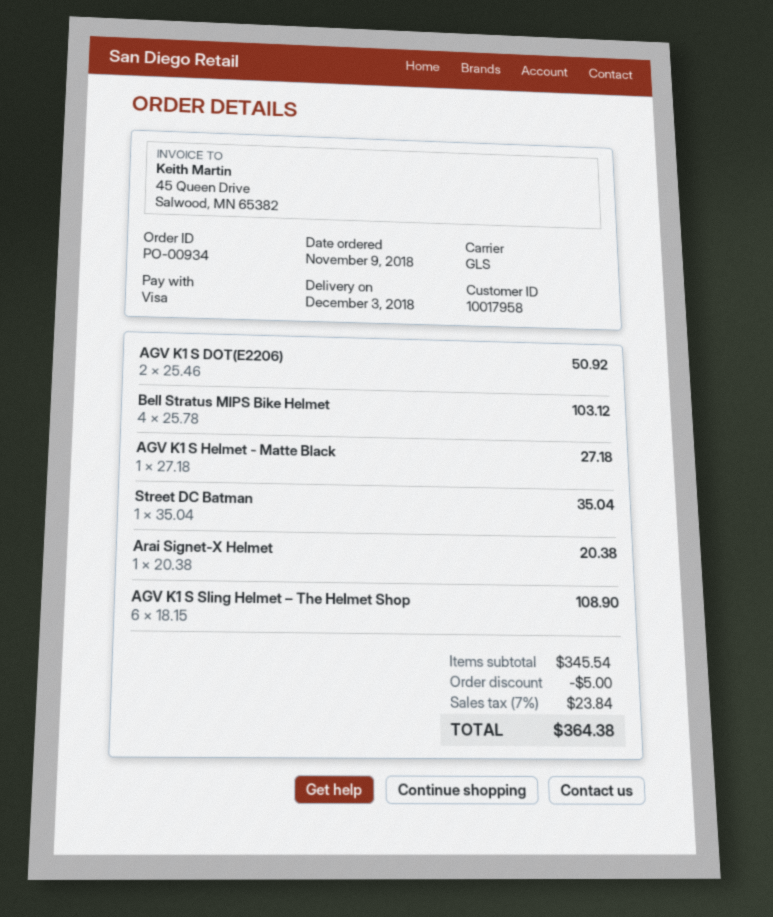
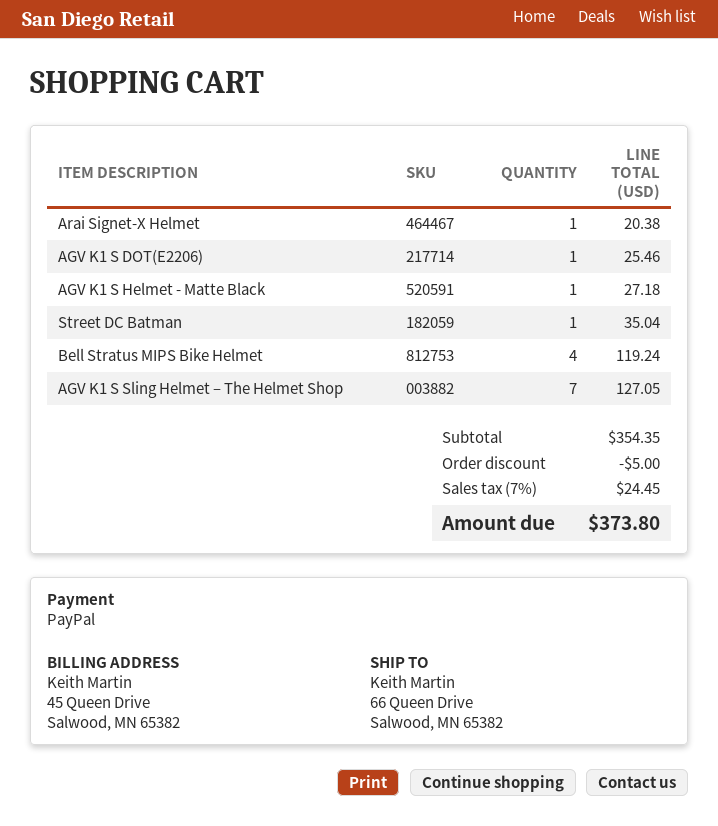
payment method: Visa -> PayPal
AGV K1 S DOT(E2206): 2 for 50.92 -> 1 for 25.46
Bell Stratus MIPS Bike Helmet: 4 for 103.12 -> 4 for 119.24
AGV K1 S Sling Helmet – The Helmet Shop: 6 for 108.90 -> 7 for 127.05
subtotal: 345.54 -> 354.35
tax: 7% = 23.84 -> 7% = 24.45
total: 364.38 -> 373.80

